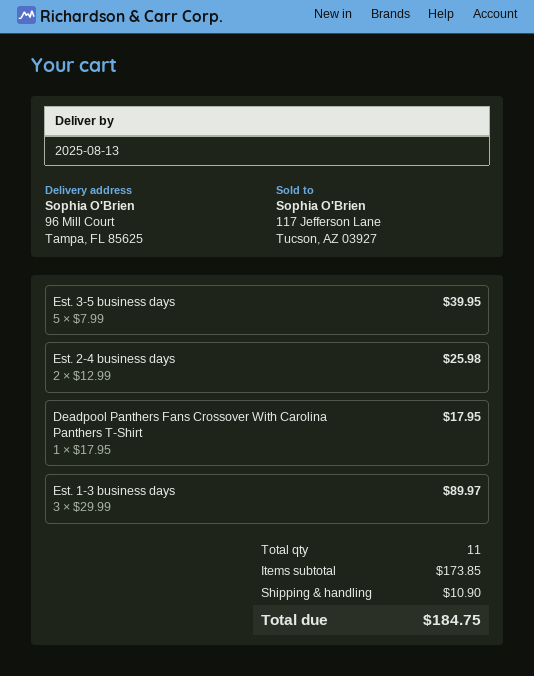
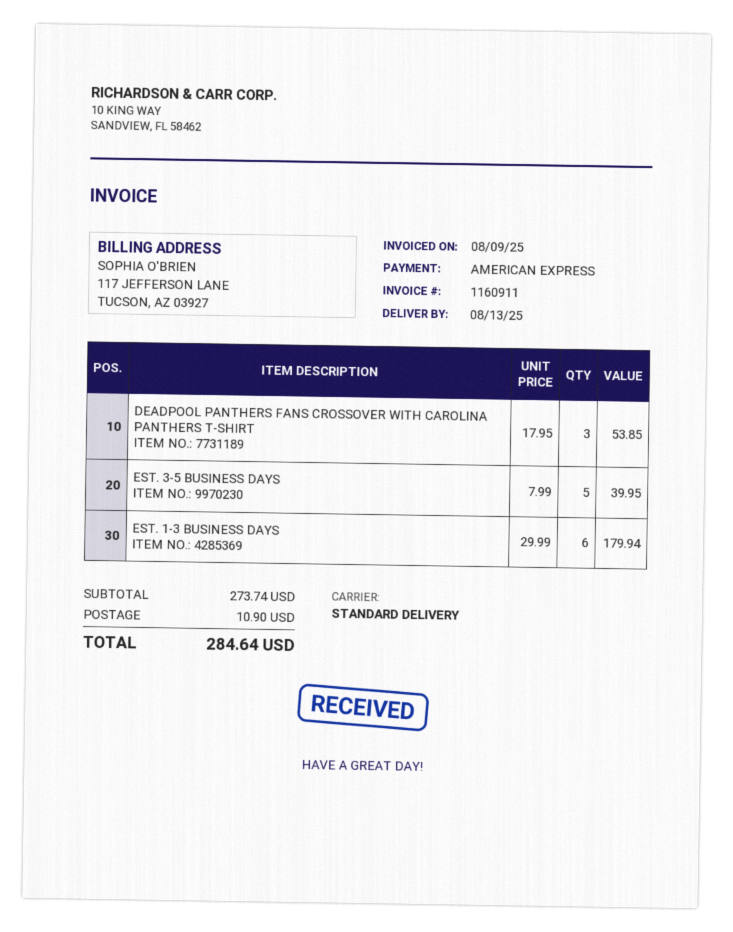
Est. 2-4 business days: 2 x 12.99 = 25.98 -> none
Deadpool Panthers Fans Crossover With Carolina Panthers T-Shirt: 1 x 17.95 = 17.95 -> 3 x 17.95 = 53.85
Est. 1-3 business days: 3 x 29.99 = 89.97 -> 6 x 29.99 = 179.94
subtotal: 173.85 -> 273.74
total: 184.75 -> 284.64

